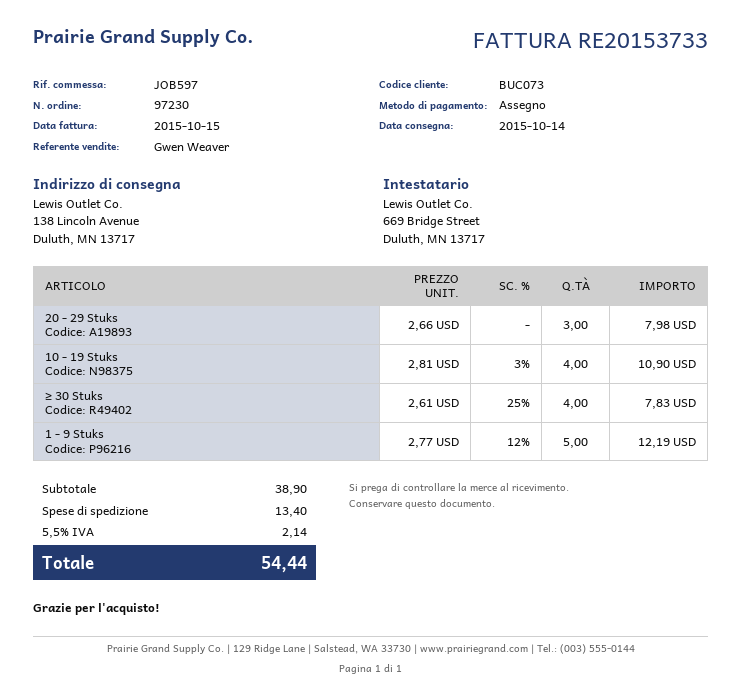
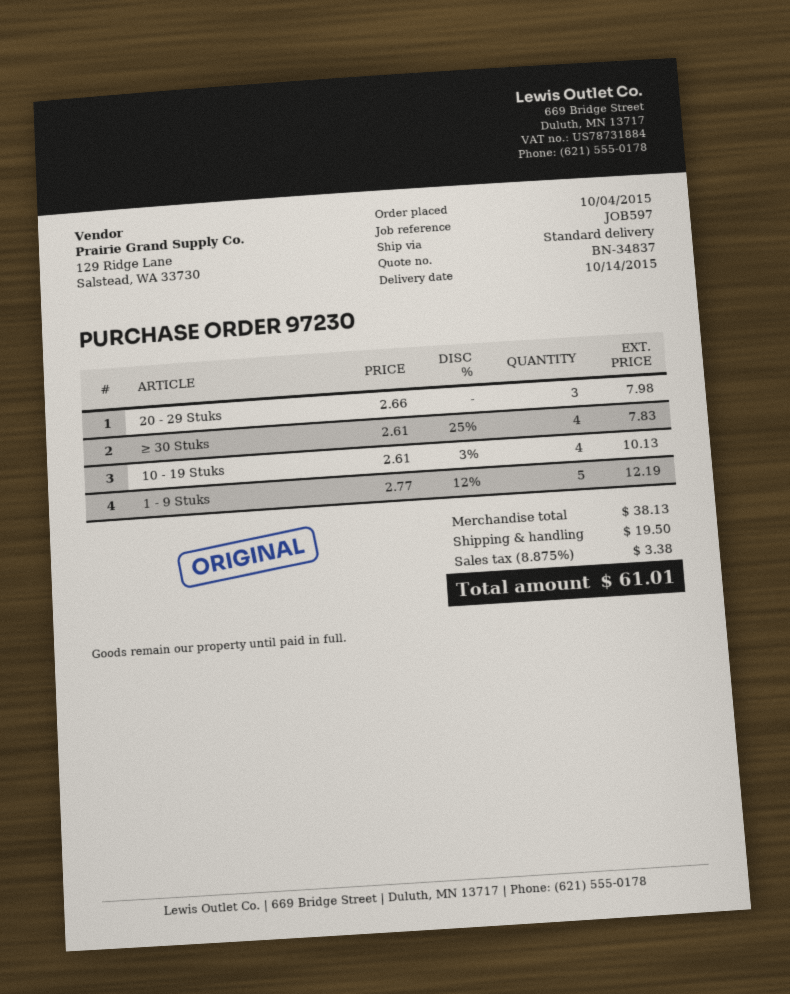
10 - 19 Stuks: 4 x 2.81 - 3% = 10.90 -> 4 x 2.61 - 3% = 10.13
subtotal: 38.90 -> 38.13
shipping: 13.40 -> 19.50
tax: 5.5% = 2.14 -> 8.875% = 3.38
total: 54.44 -> 61.01

